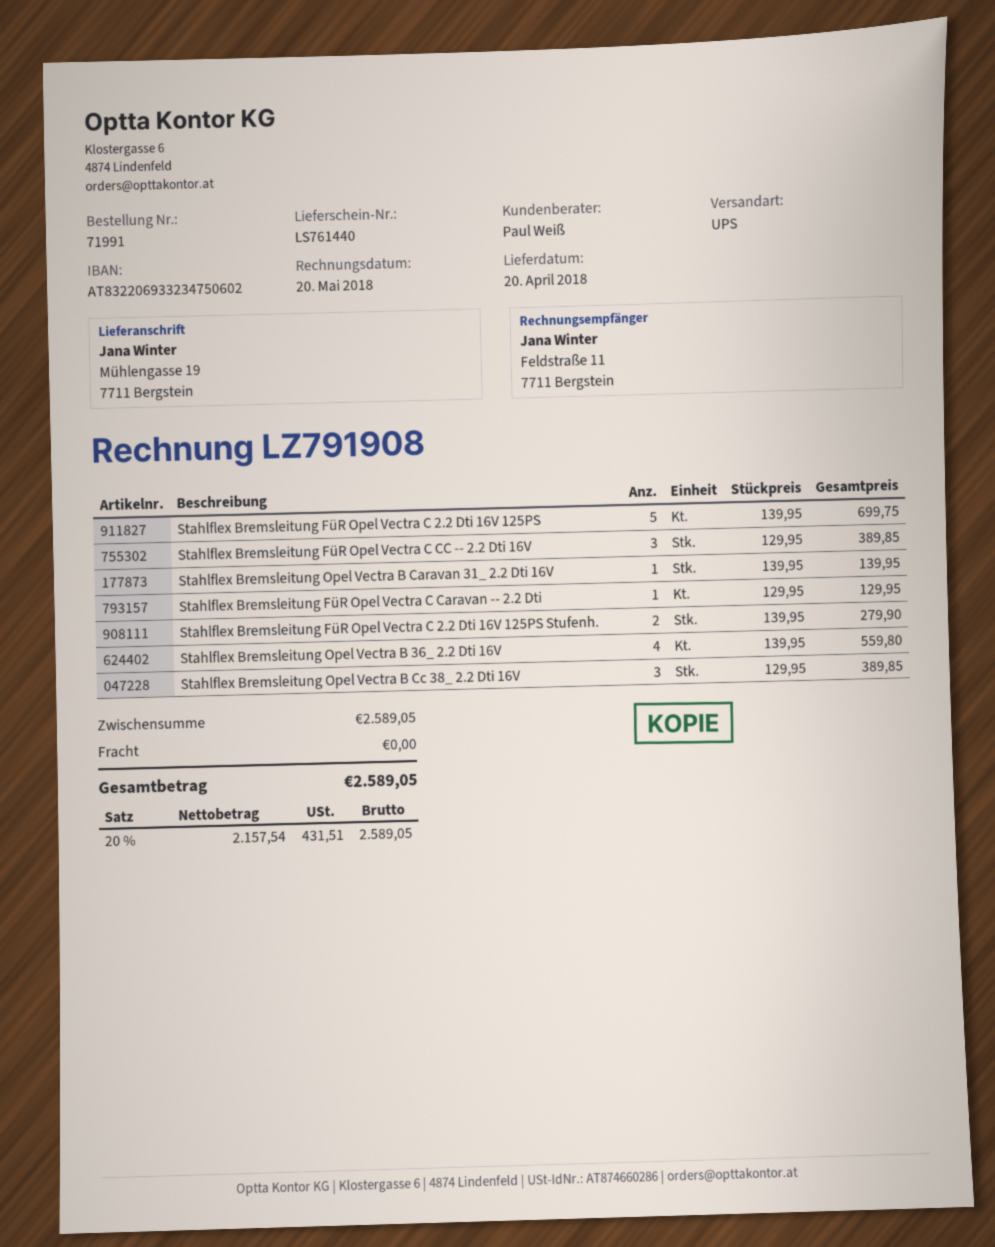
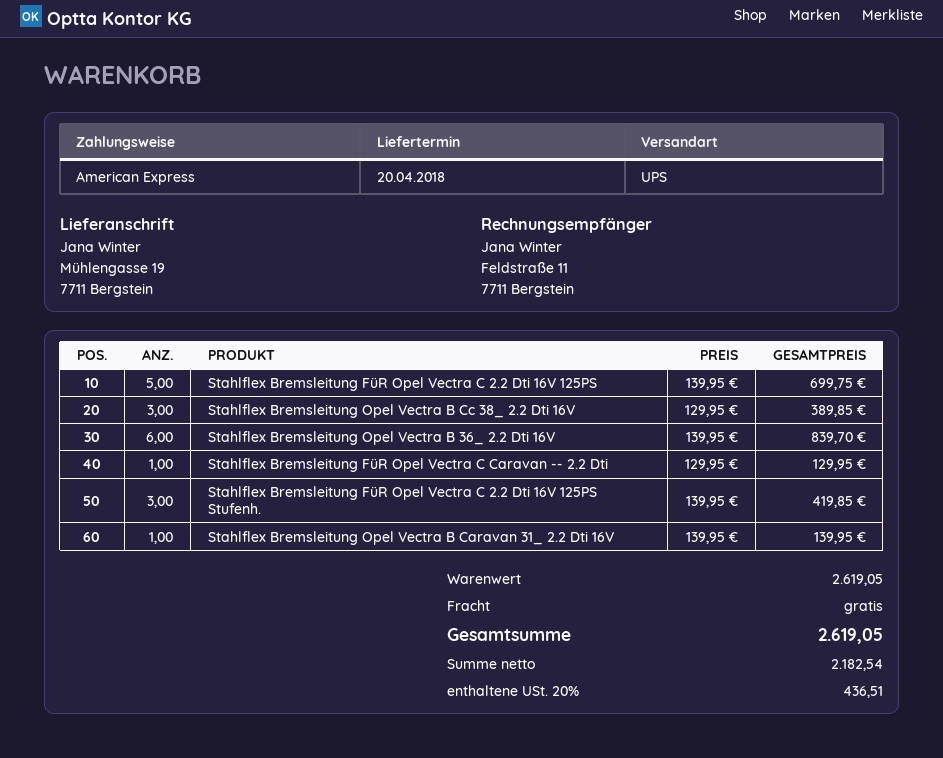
Stahlflex Bremsleitung FüR Opel Vectra C CC -- 2.2 Dti 16V: 3 x 129.95 = 389.85 -> none
Stahlflex Bremsleitung FüR Opel Vectra C 2.2 Dti 16V 125PS Stufenh.: 2 x 139.95 = 279.90 -> 3 x 139.95 = 419.85
Stahlflex Bremsleitung Opel Vectra B 36_ 2.2 Dti 16V: 4 x 139.95 = 559.80 -> 6 x 139.95 = 839.70
subtotal: 2589.05 -> 2619.05
net: 2157.54 -> 2182.54
tax: 20% = 431.51 -> 20% = 436.51
total: 2589.05 -> 2619.05

